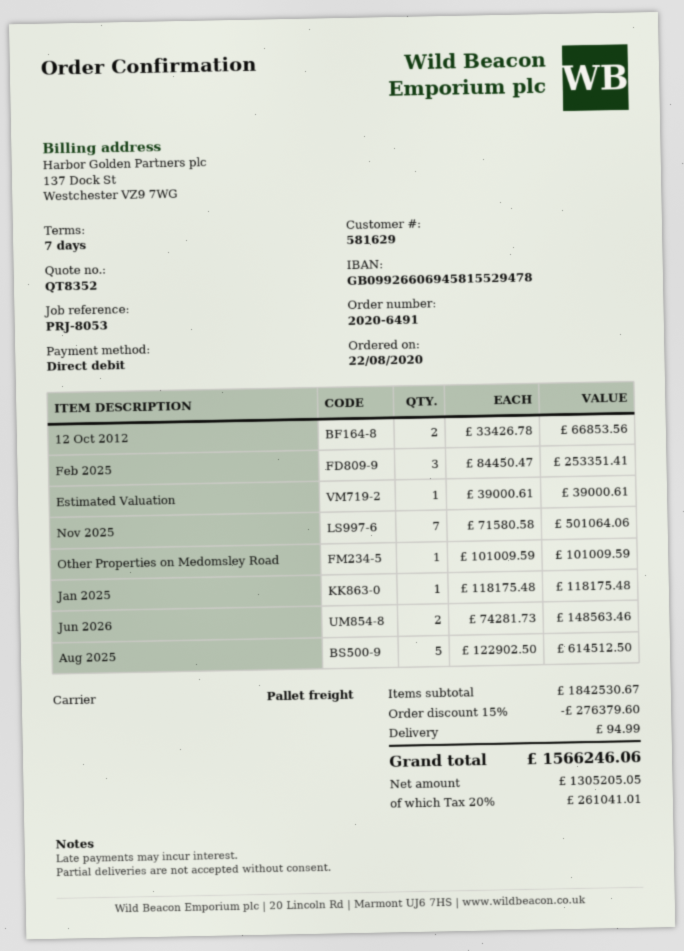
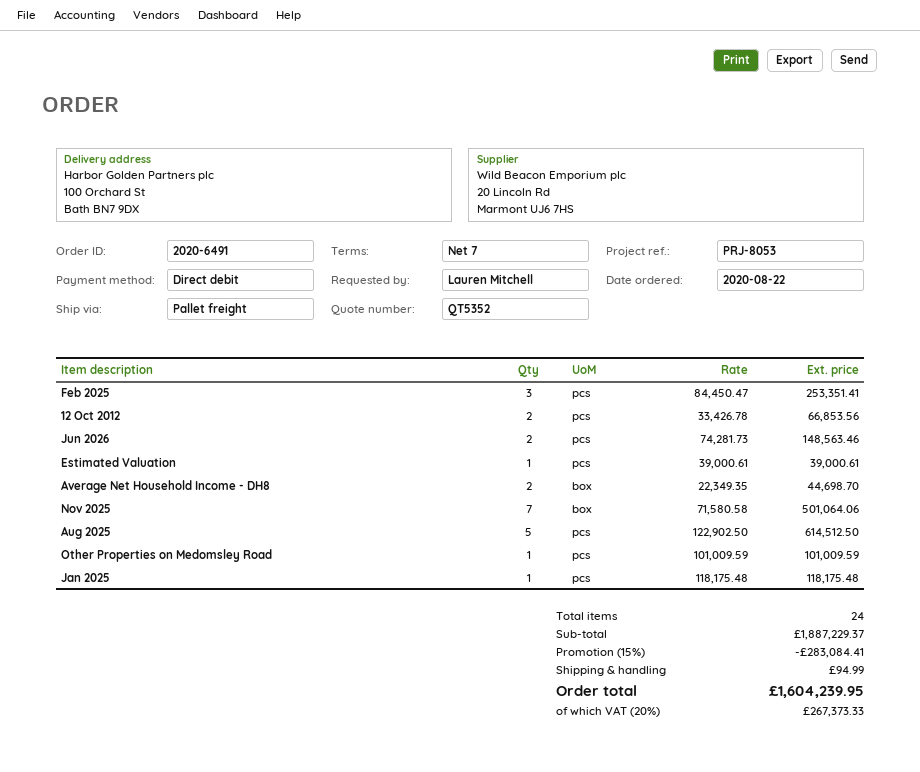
quote number: QT8352 -> QT5352
Average Net Household Income - DH8: none -> 2 x 22349.35 = 44698.70
subtotal: 1842530.67 -> 1887229.37
discount: 15% = 276379.60 -> 15% = 283084.41
tax: 20% = 261041.01 -> 20% = 267373.33
total: 1566246.06 -> 1604239.95

